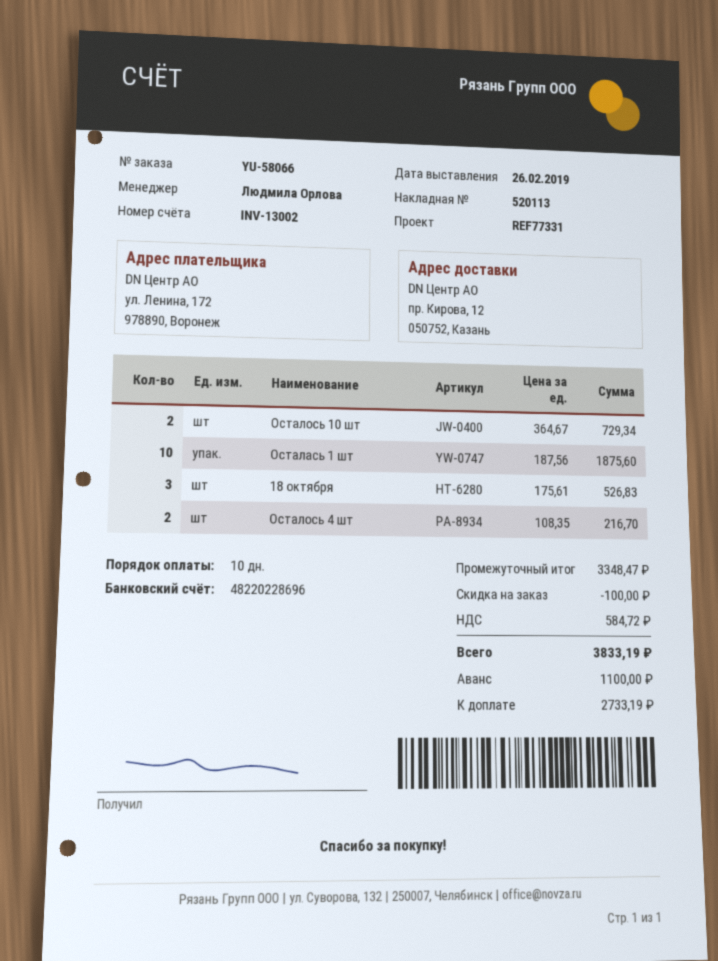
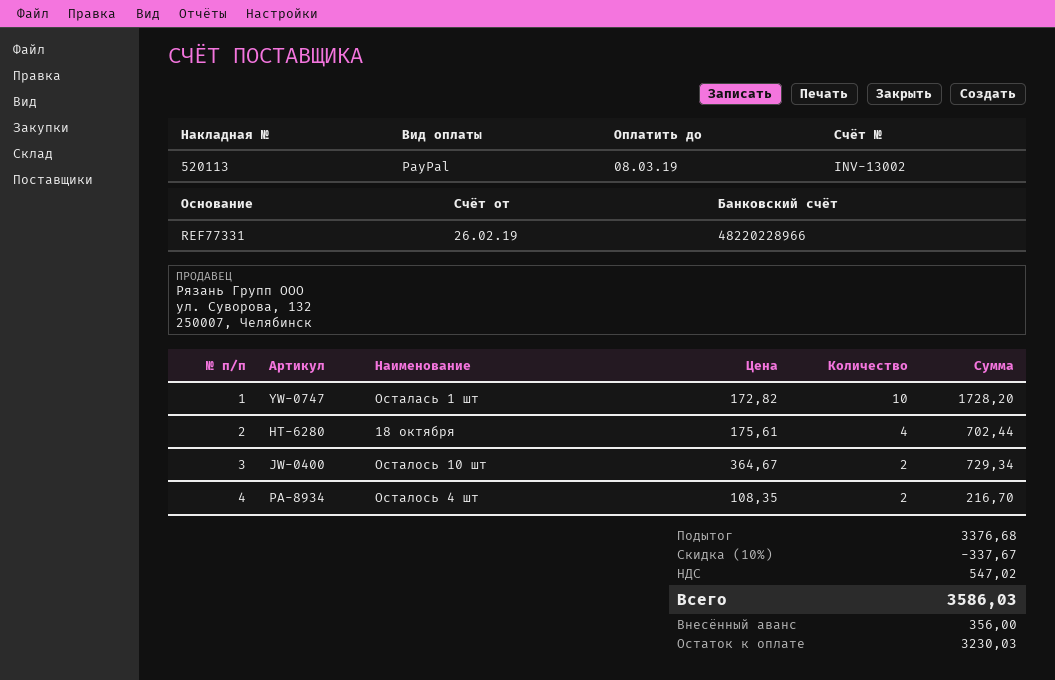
bank account: 48220228696 -> 48220228966
Осталась 1 шт: 10 x 187.56 = 1875.60 -> 10 x 172.82 = 1728.20
18 октября: 3 x 175.61 = 526.83 -> 4 x 175.61 = 702.44
subtotal: 3348.47 -> 3376.68
discount: 100.00 -> 337.67
tax: 584.72 -> 547.02
total: 3833.19 -> 3586.03
deposit: 1100.00 -> 356.00
balance: 2733.19 -> 3230.03

